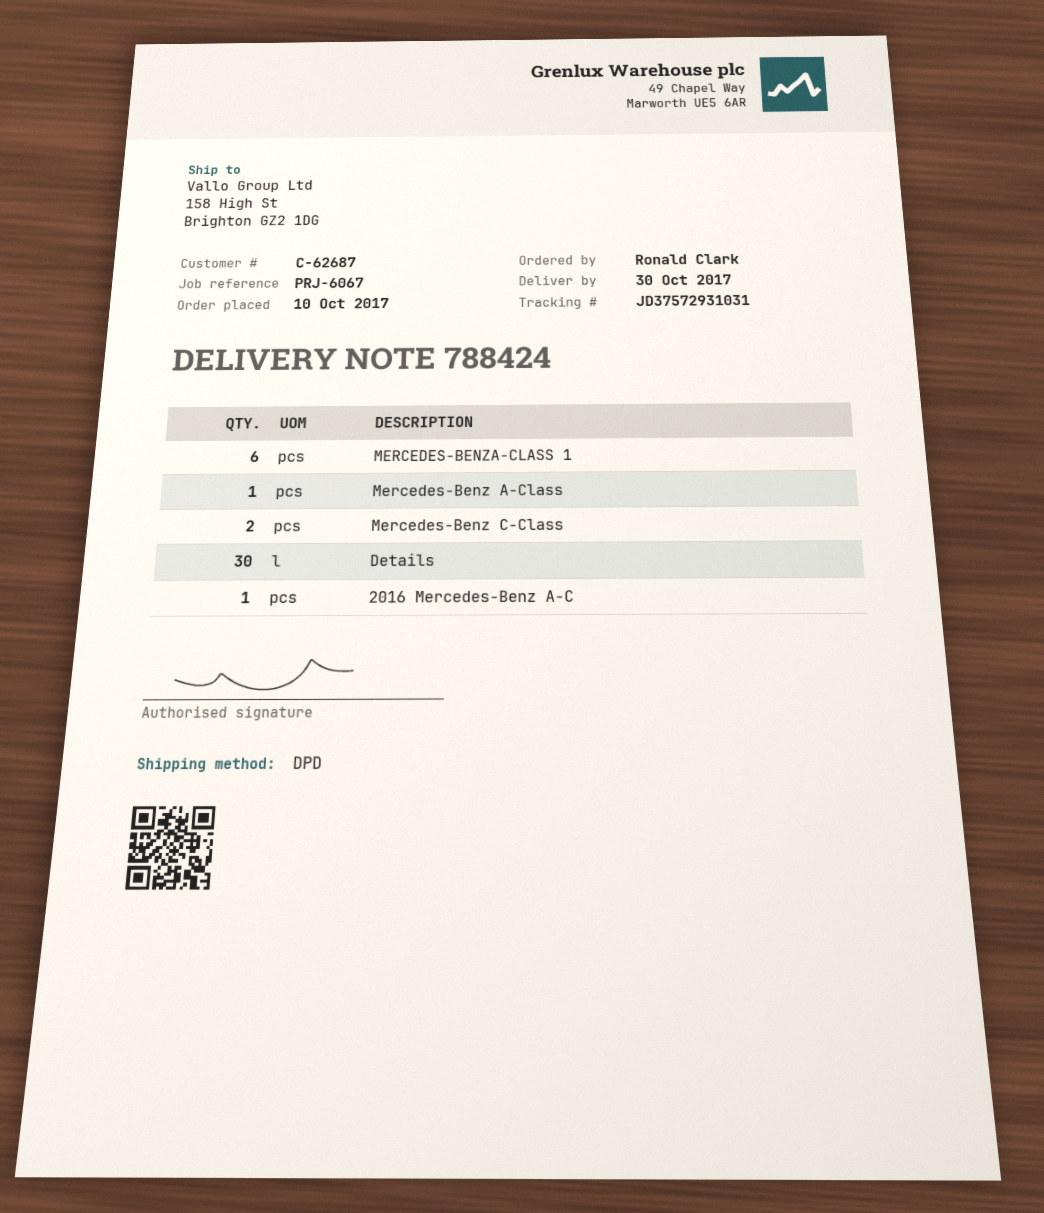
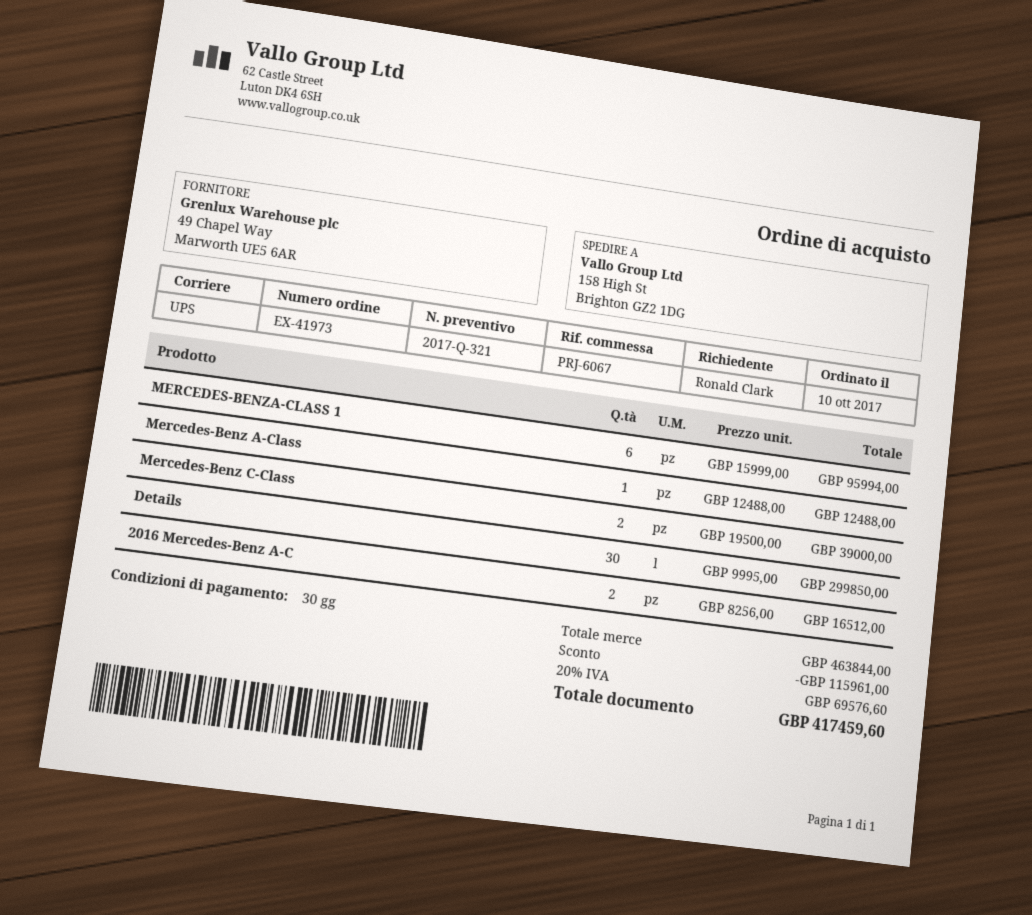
shipping method: DPD -> UPS
2016 Mercedes-Benz A-C: 1 -> 2

